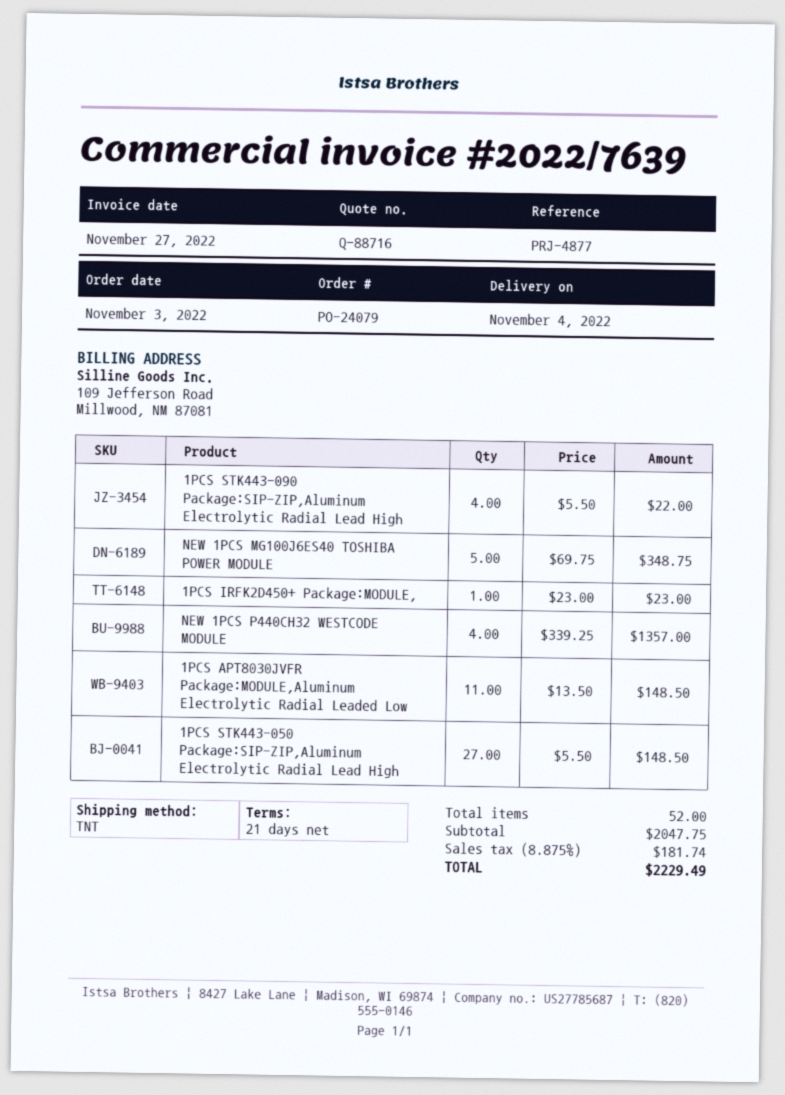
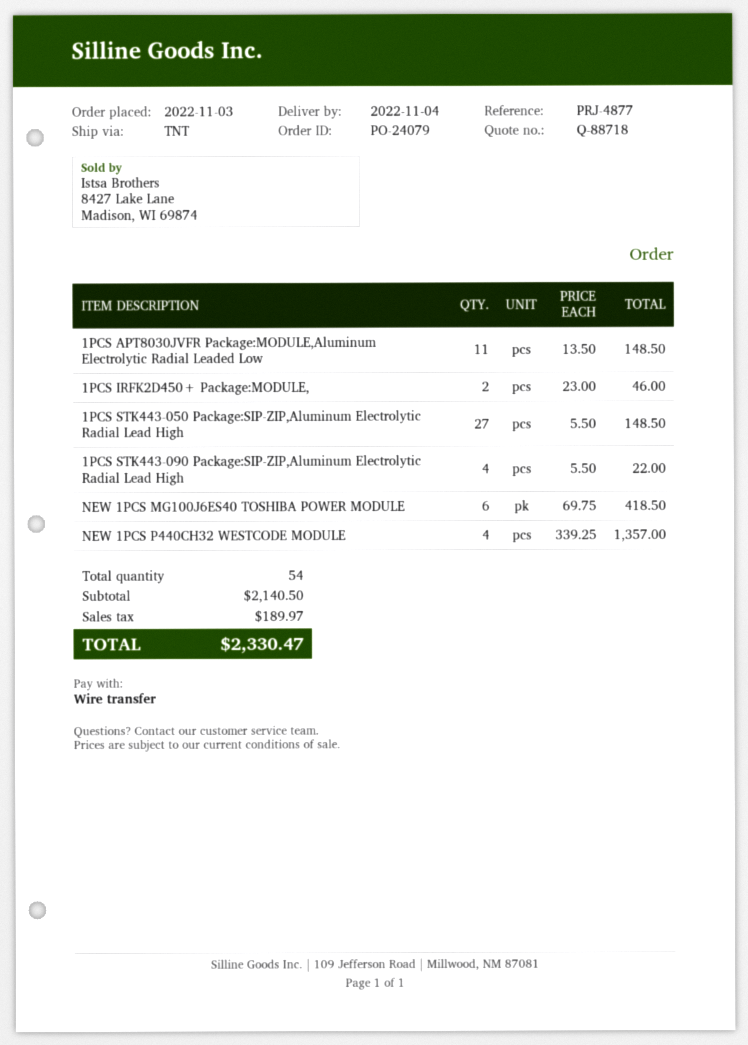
quote number: Q-88716 -> Q-88718
NEW 1PCS MG100J6ES40 TOSHIBA POWER MODULE: 5 x 69.75 = 348.75 -> 6 x 69.75 = 418.50
1PCS IRFK2D450+ Package:MODULE,: 1 x 23.00 = 23.00 -> 2 x 23.00 = 46.00
total quantity: 52 -> 54
subtotal: 2047.75 -> 2140.50
tax: 181.74 -> 189.97
total: 2229.49 -> 2330.47

